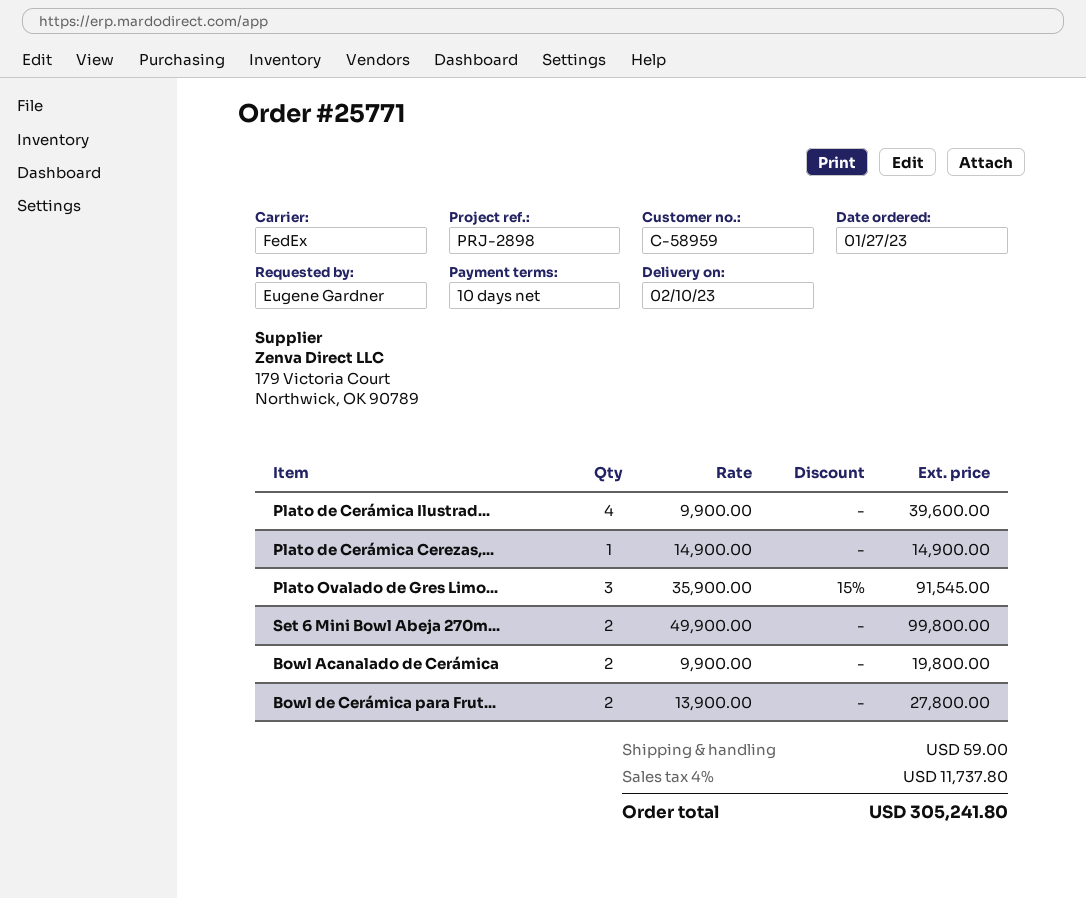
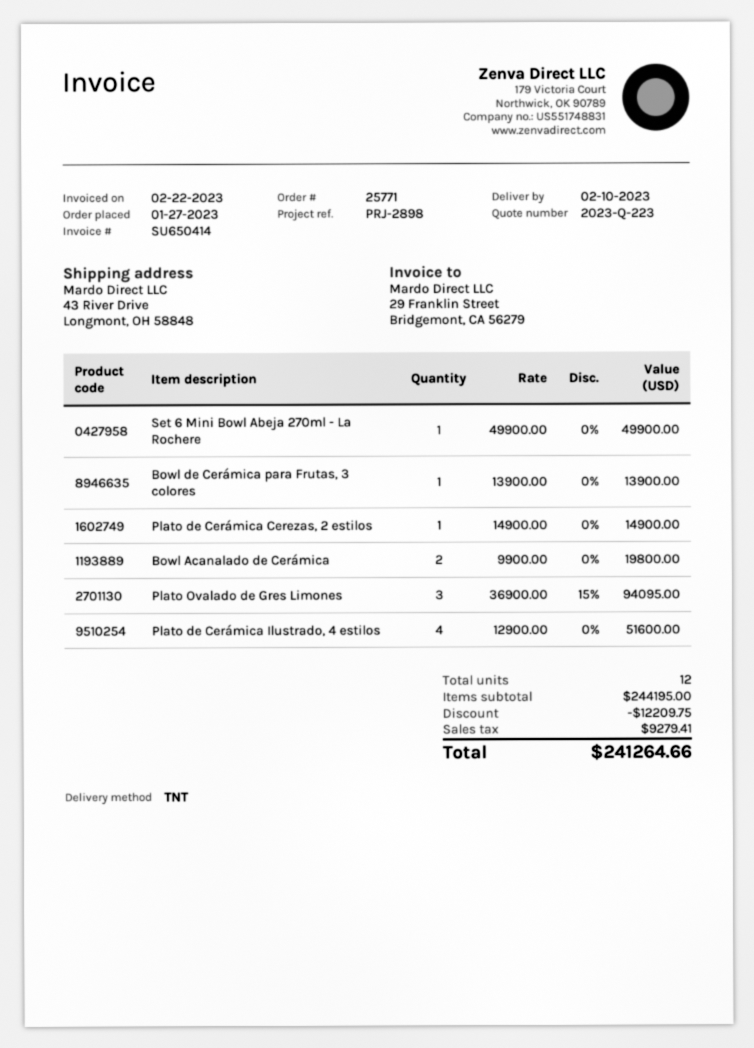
shipping method: FedEx -> TNT
Plato de Cerámica Ilustrad...: 4 x 9900.00 = 39600.00 -> 4 x 12900.00 = 51600.00
Plato Ovalado de Gres Limo...: 3 x 35900.00 - 15% = 91545.00 -> 3 x 36900.00 - 15% = 94095.00
Set 6 Mini Bowl Abeja 270m...: 2 x 49900.00 = 99800.00 -> 1 x 49900.00 = 49900.00
Bowl de Cerámica para Frut...: 2 x 13900.00 = 27800.00 -> 1 x 13900.00 = 13900.00
discount: none -> 12209.75
shipping: 59.00 -> none
tax: 11737.80 -> 9279.41
total: 305241.80 -> 241264.66

